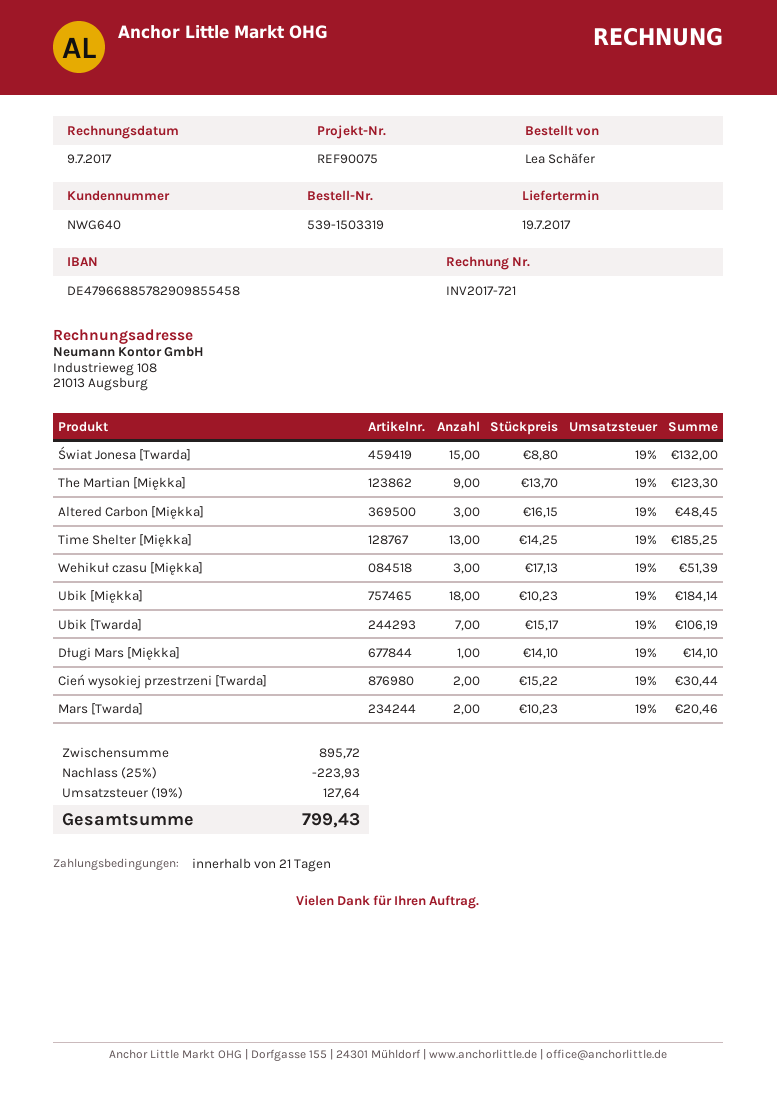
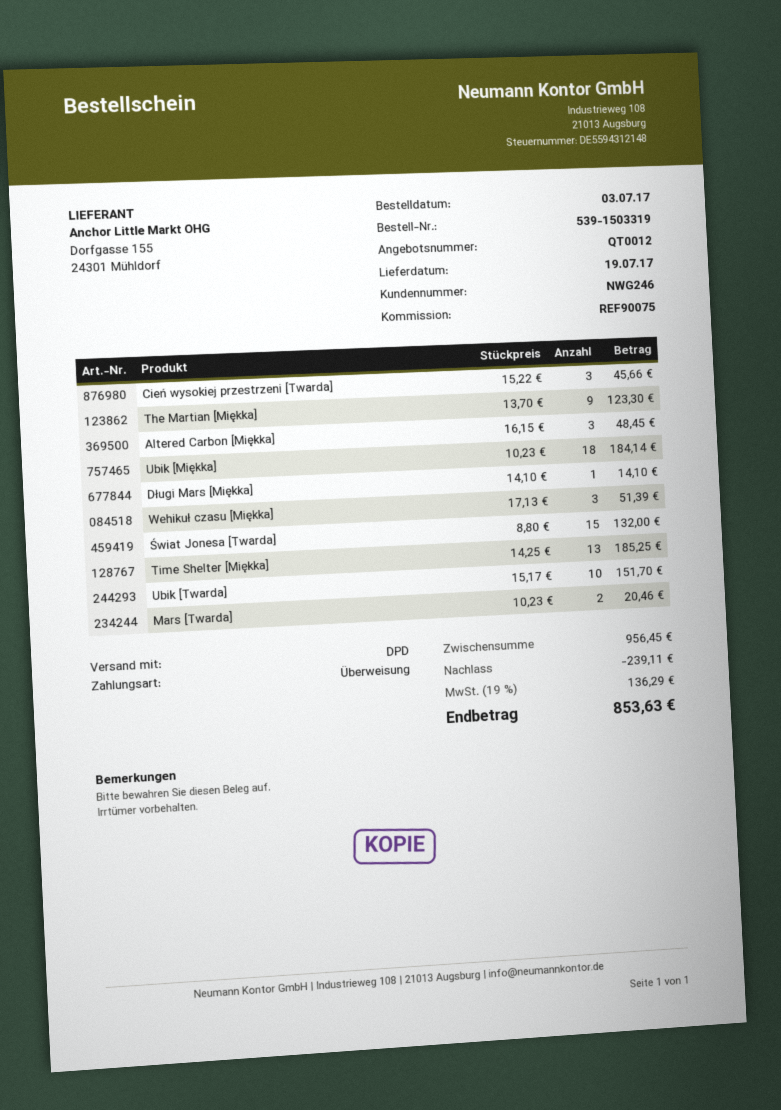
customer number: NWG640 -> NWG246
Ubik [Twarda]: 7 x 15.17 = 106.19 -> 10 x 15.17 = 151.70
Cień wysokiej przestrzeni [Twarda]: 2 x 15.22 = 30.44 -> 3 x 15.22 = 45.66
subtotal: 895.72 -> 956.45
discount: 223.93 -> 239.11
tax: 19% = 127.64 -> 19% = 136.29
total: 799.43 -> 853.63

